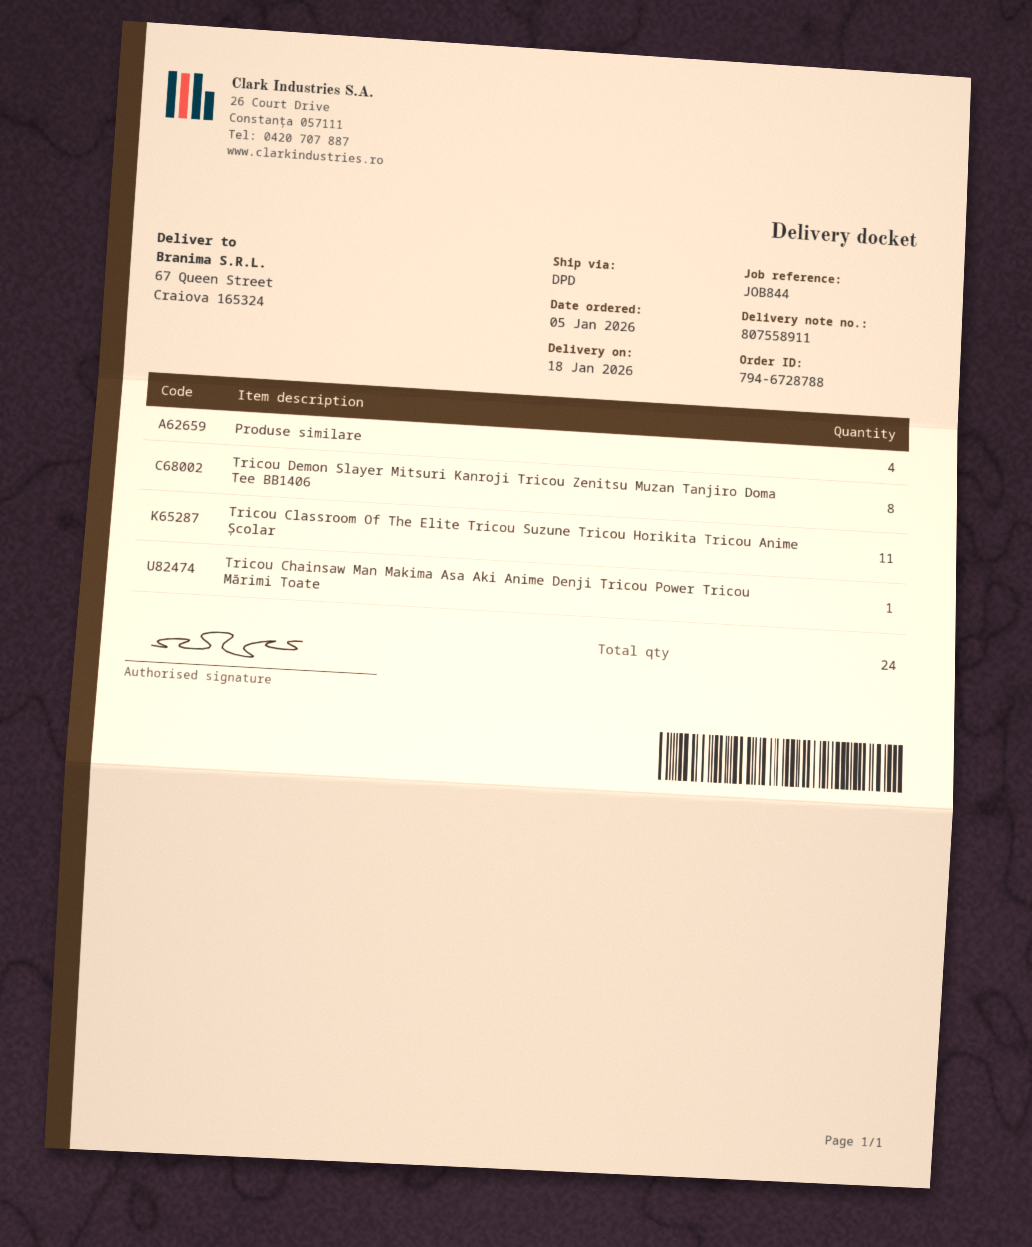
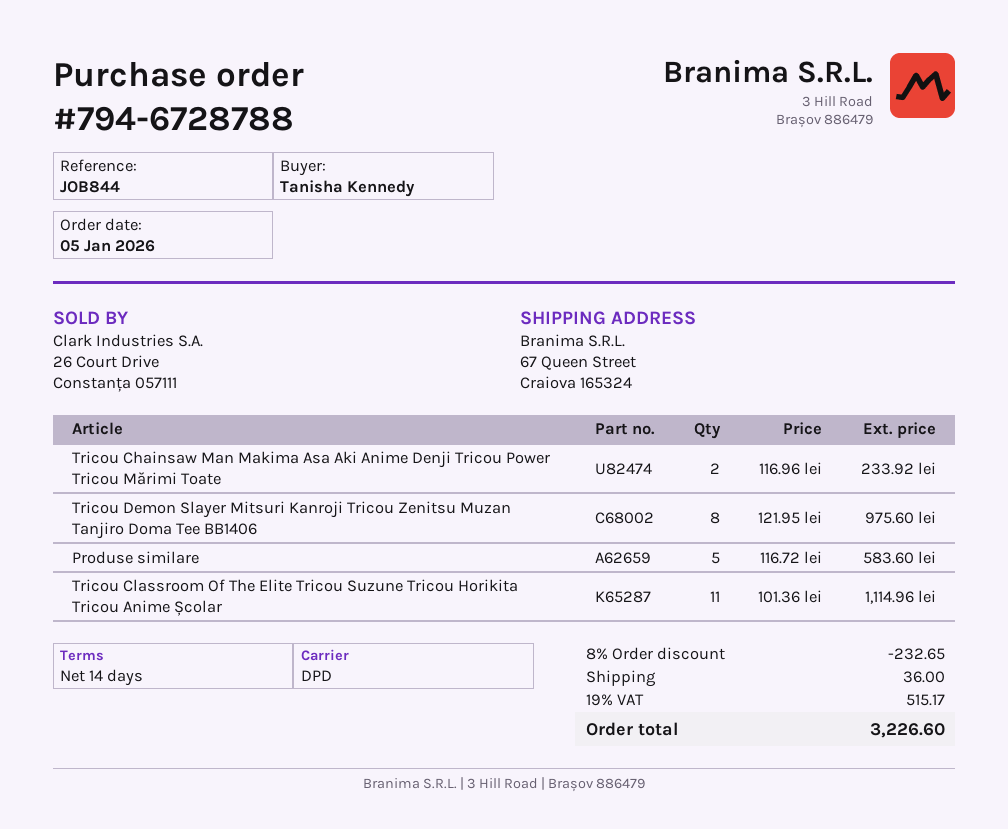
Produse similare: 4 -> 5
Tricou Chainsaw Man Makima Asa Aki Anime Denji Tricou Power Tricou Mărimi Toate: 1 -> 2

